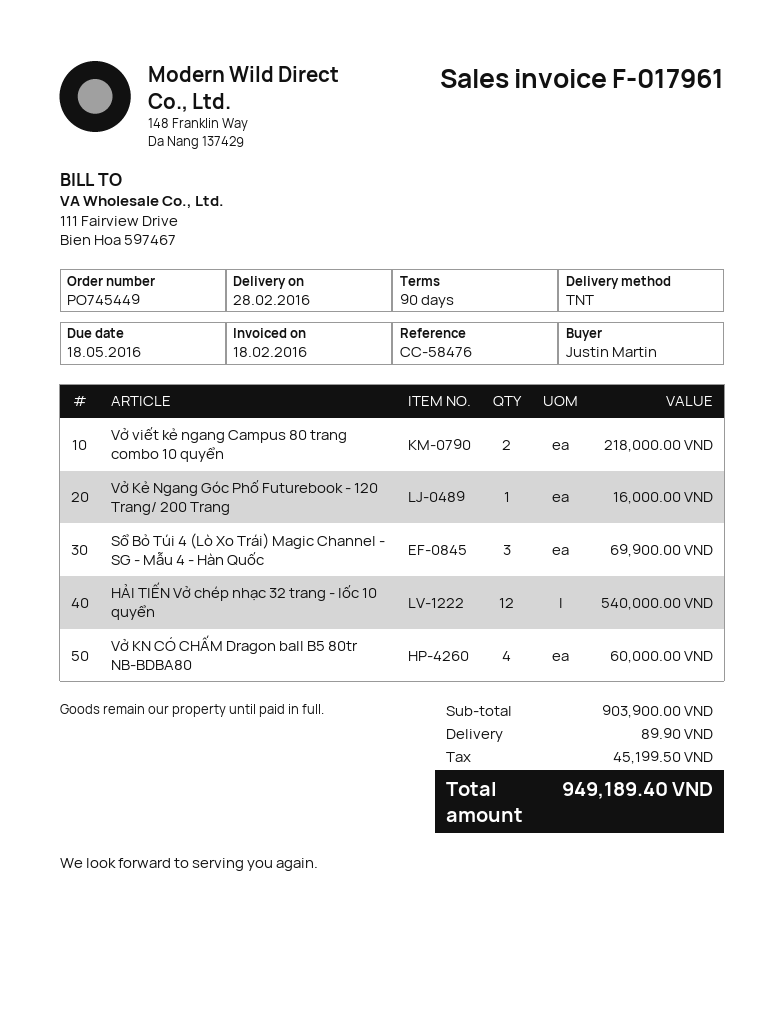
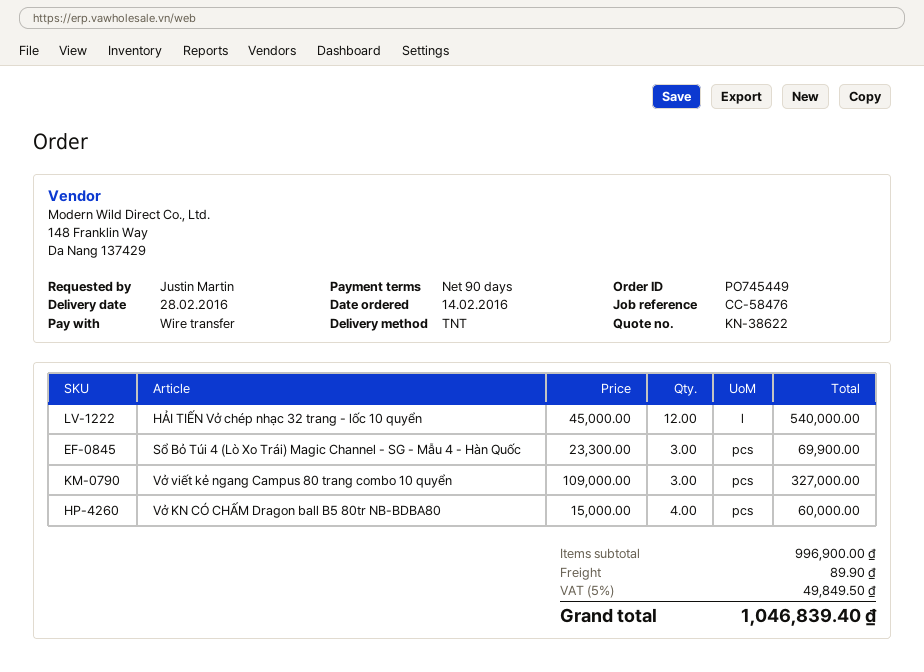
Vở viết kẻ ngang Campus 80 trang combo 10 quyển: 2 for 218000.00 -> 3 for 327000.00
Vở Kẻ Ngang Góc Phố Futurebook - 120 Trang/ 200 Trang: 1 for 16000.00 -> none
subtotal: 903900.00 -> 996900.00
tax: 45199.50 -> 49849.50
total: 949189.40 -> 1046839.40

